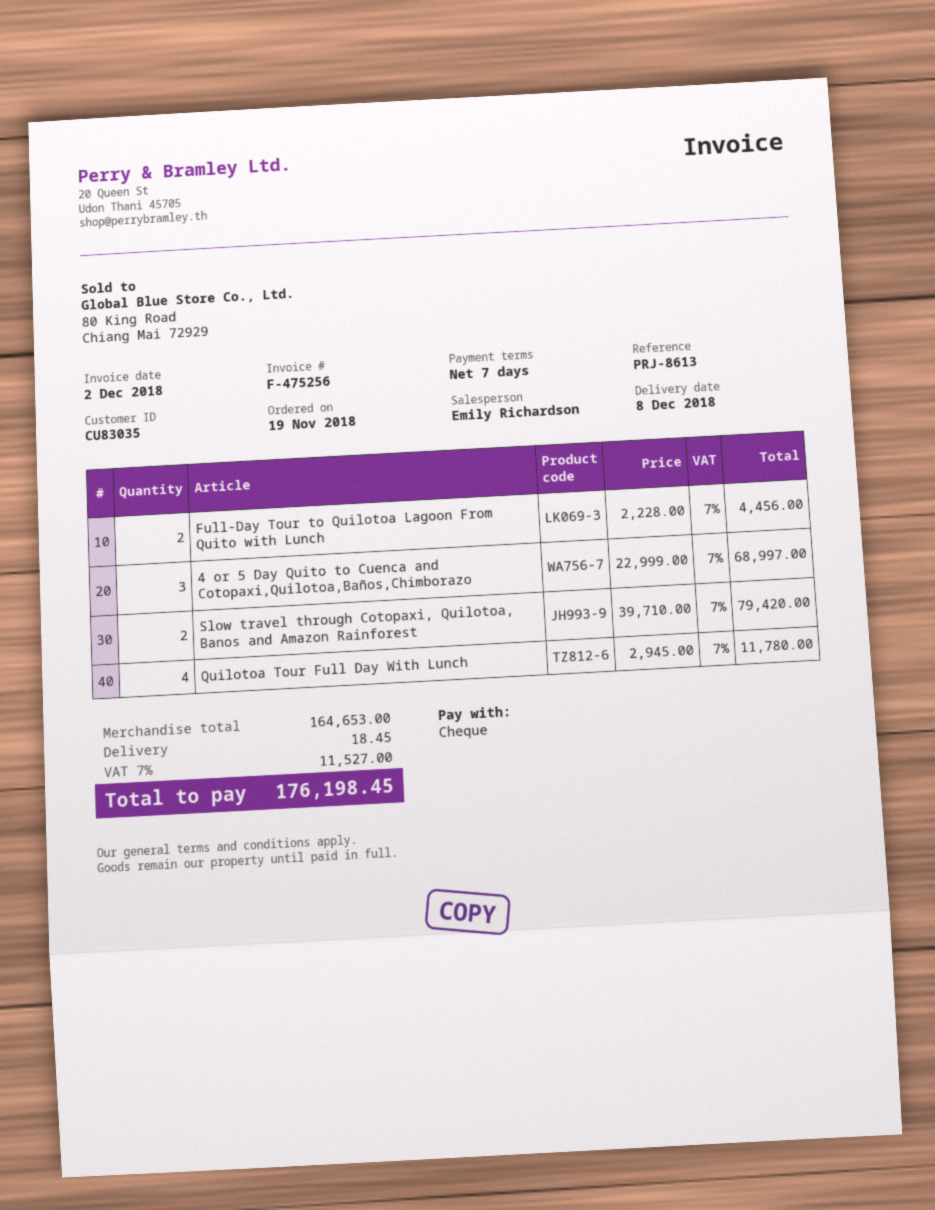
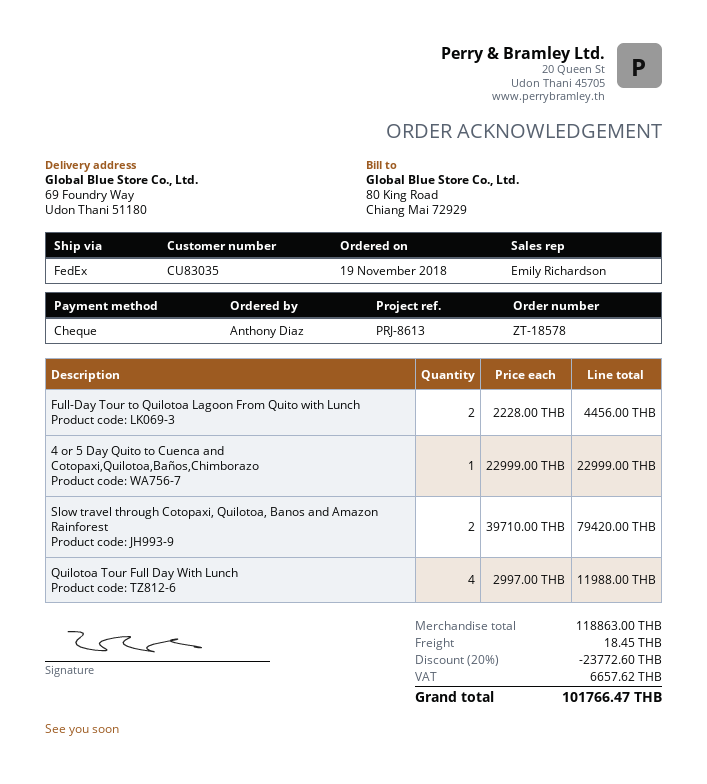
4 or 5 Day Quito to Cuenca and Cotopaxi,Quilotoa,Baños,Chimborazo: 3 x 22999.00 = 68997.00 -> 1 x 22999.00 = 22999.00
Quilotoa Tour Full Day With Lunch: 4 x 2945.00 = 11780.00 -> 4 x 2997.00 = 11988.00
subtotal: 164653.00 -> 118863.00
discount: none -> 20% = 23772.60
tax: 11527.00 -> 6657.62
total: 176198.45 -> 101766.47

